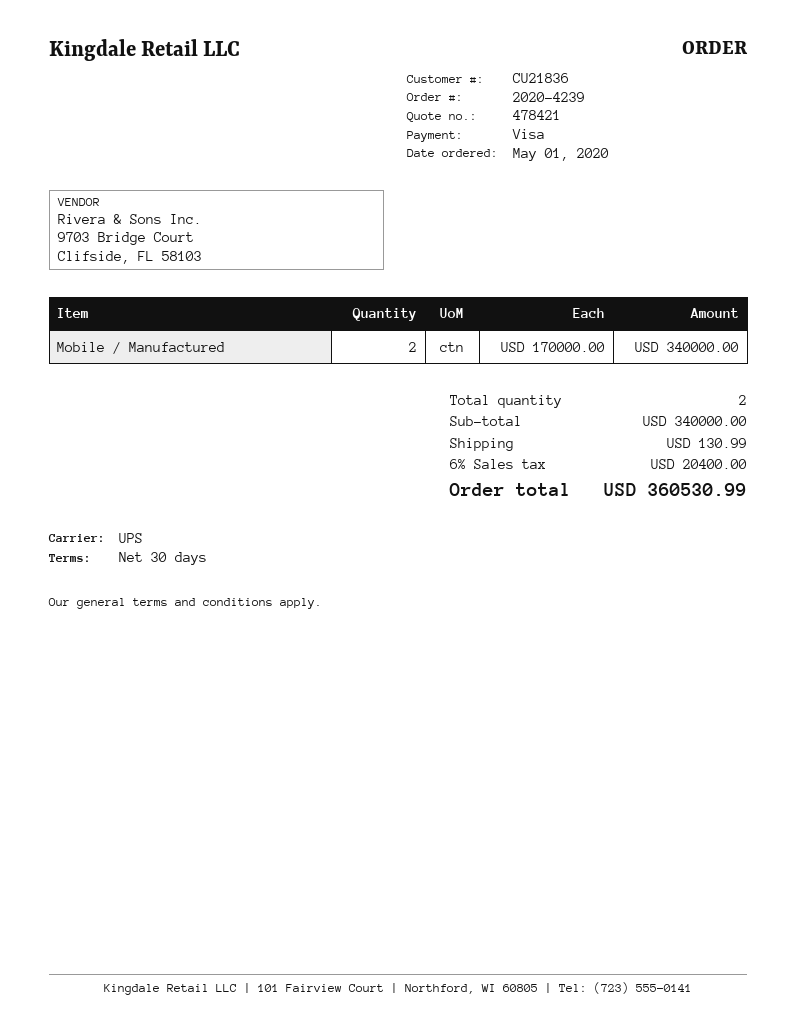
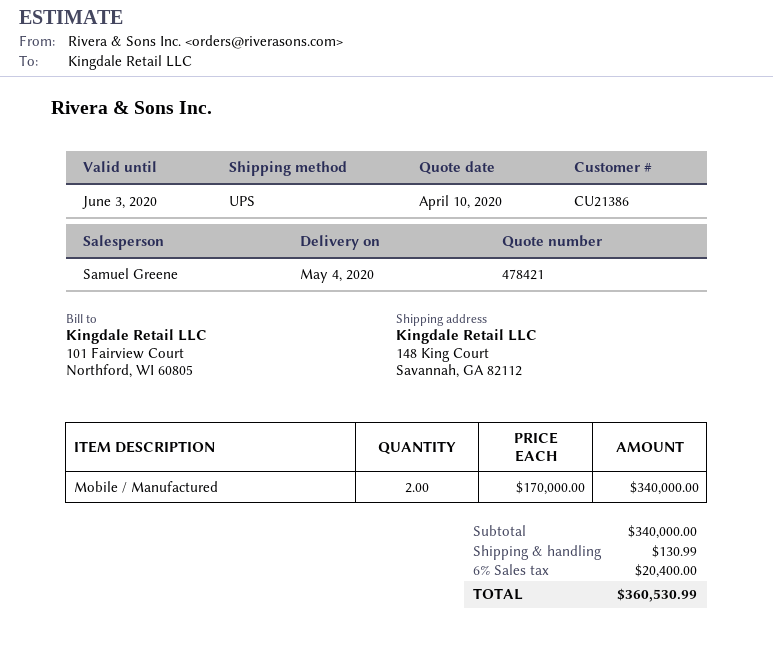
customer number: CU21836 -> CU21386

